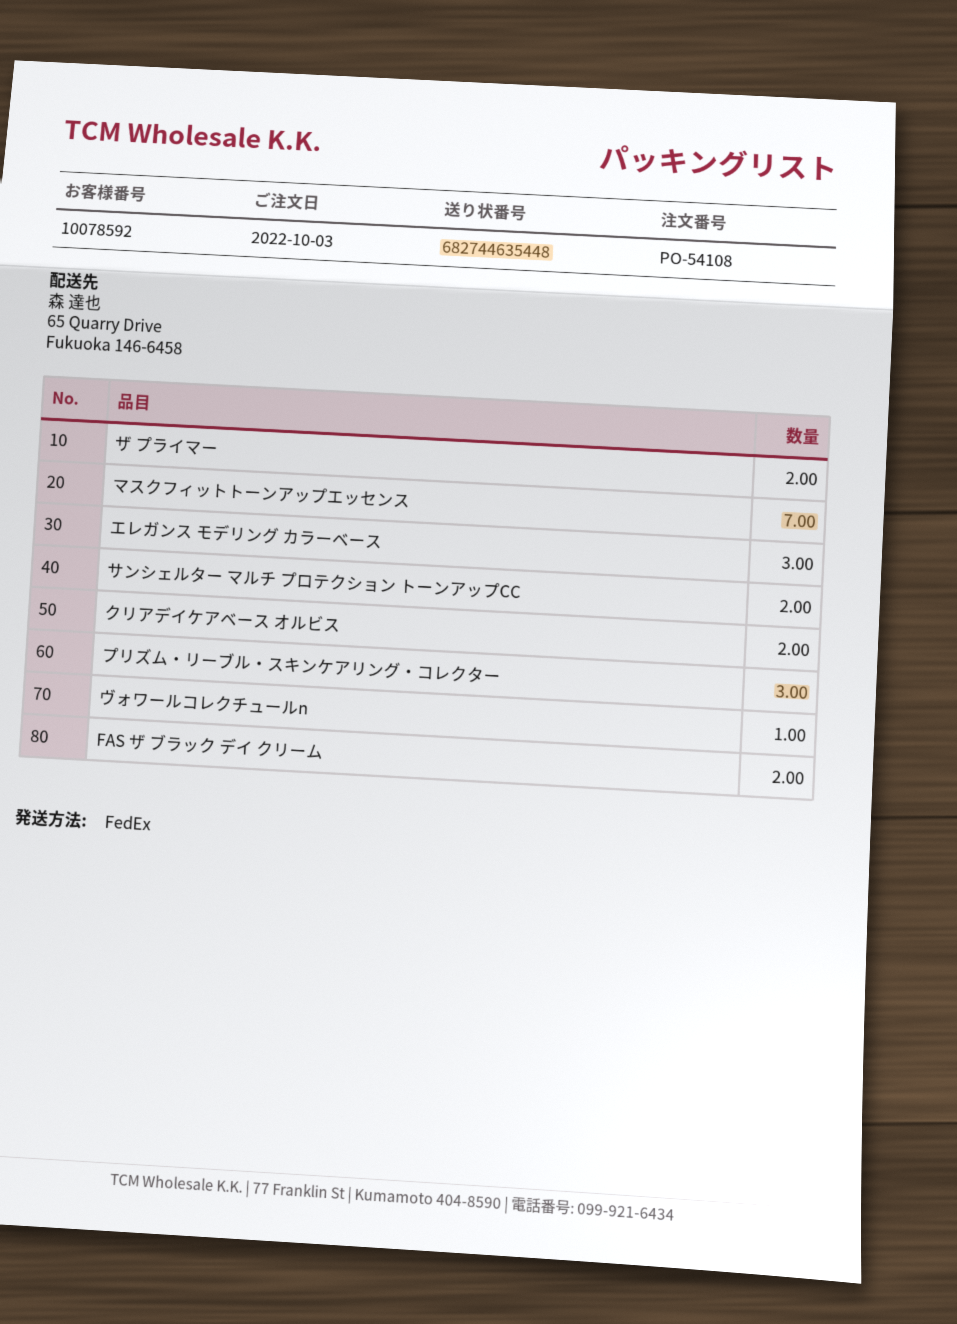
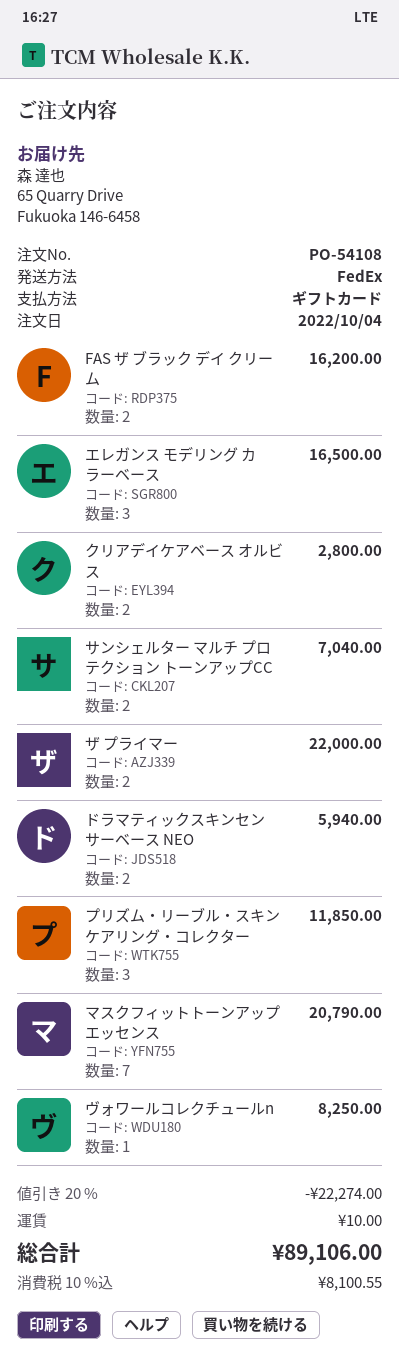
order date: 2022-10-03 -> 2022-10-04
ドラマティックスキンセンサーベース NEO: none -> 2

